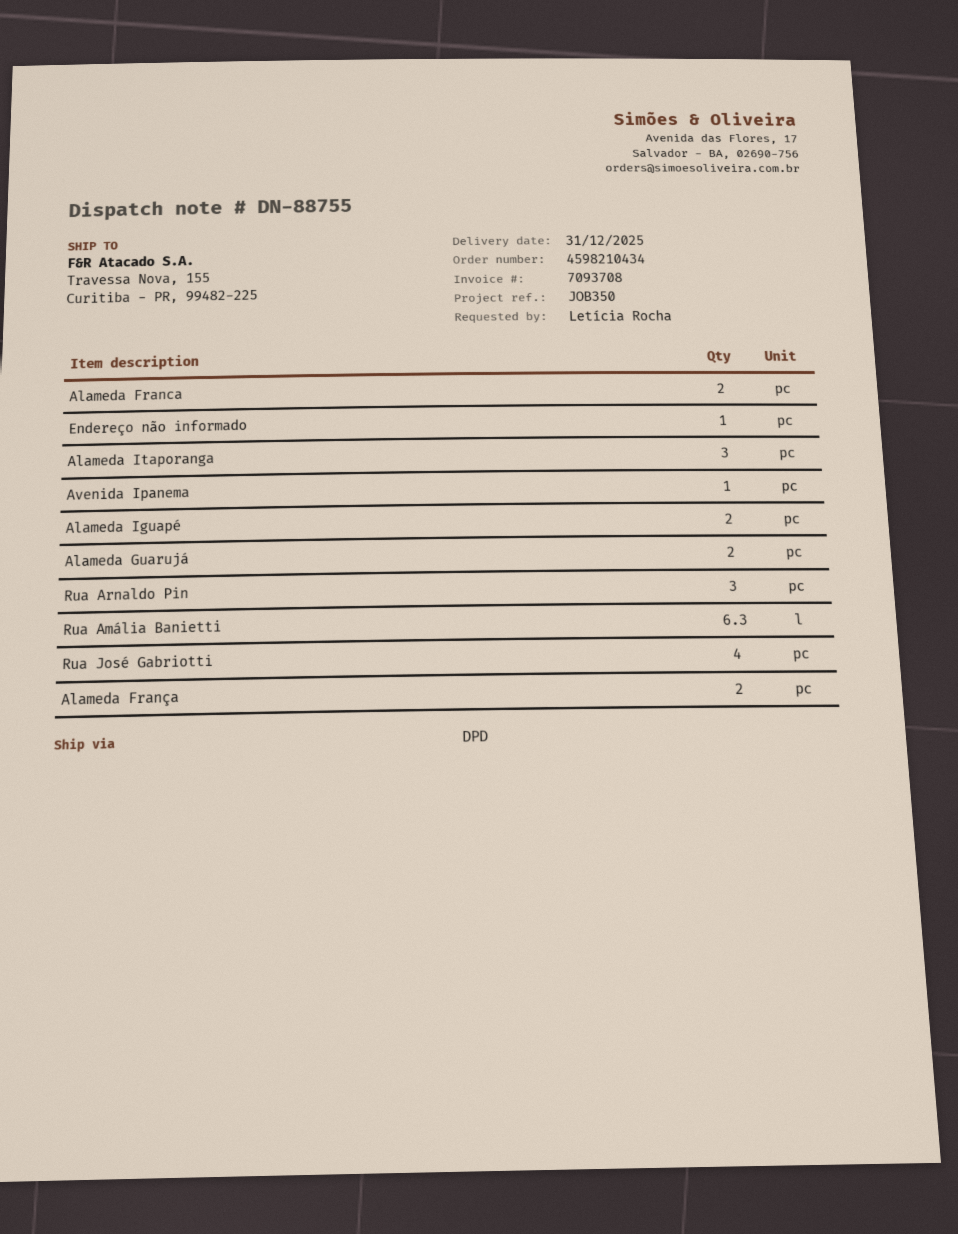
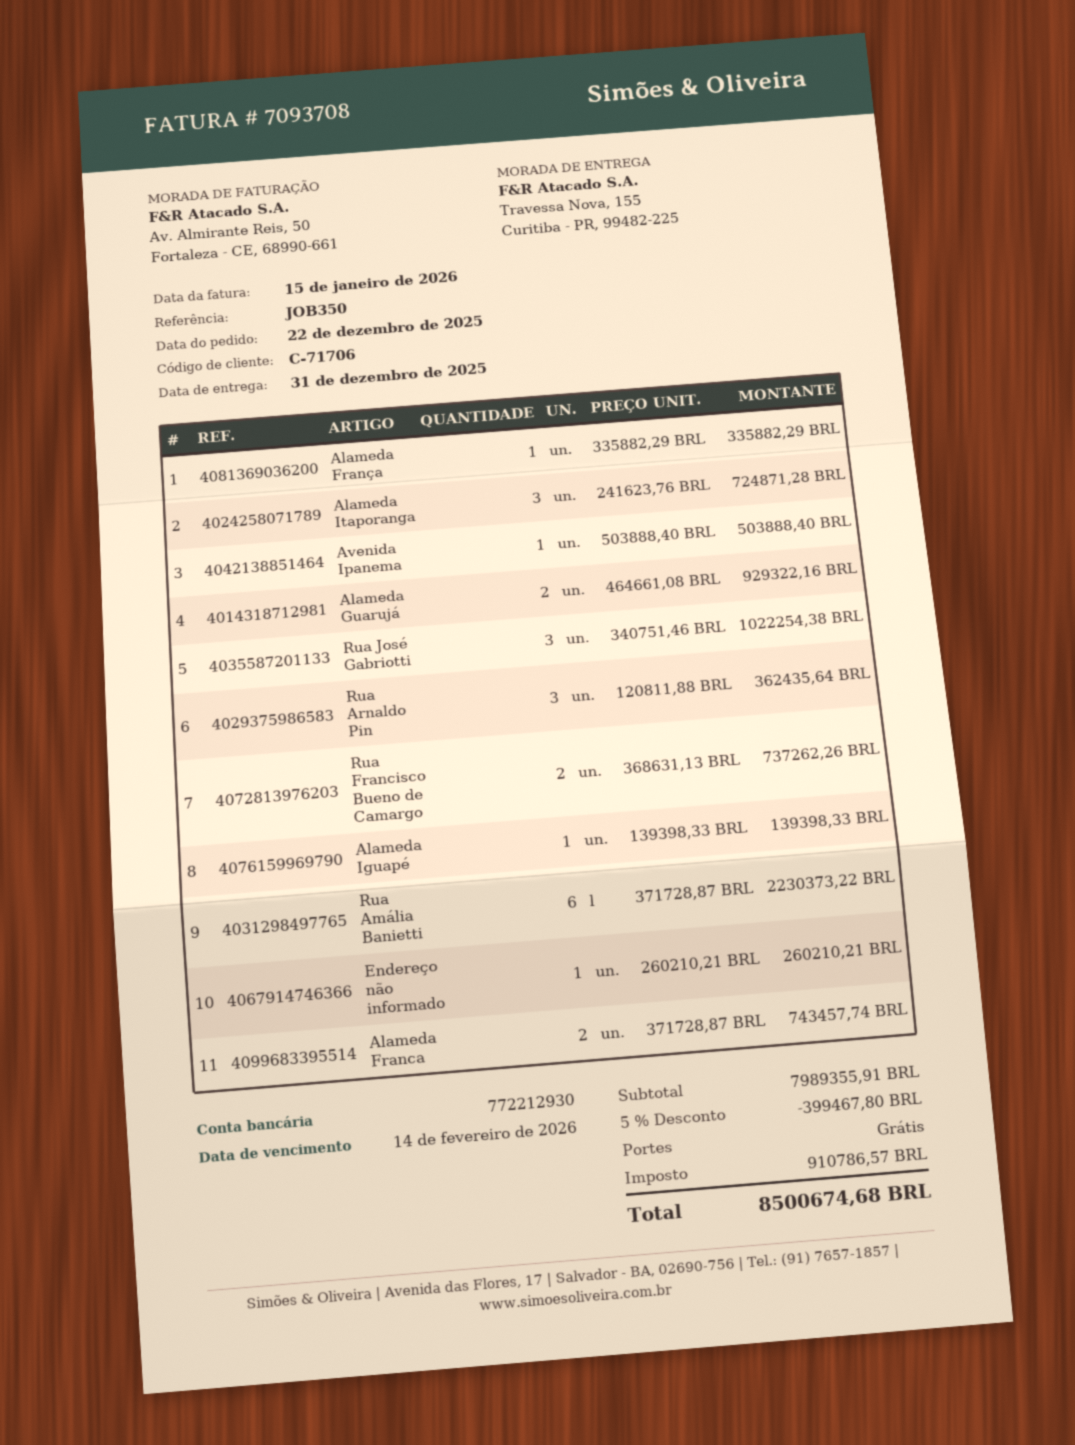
Alameda Iguapé: 2 -> 1
Rua Amália Banietti: 6.3 -> 6
Rua José Gabriotti: 4 -> 3
Alameda França: 2 -> 1
Rua Francisco Bueno de Camargo: none -> 2

